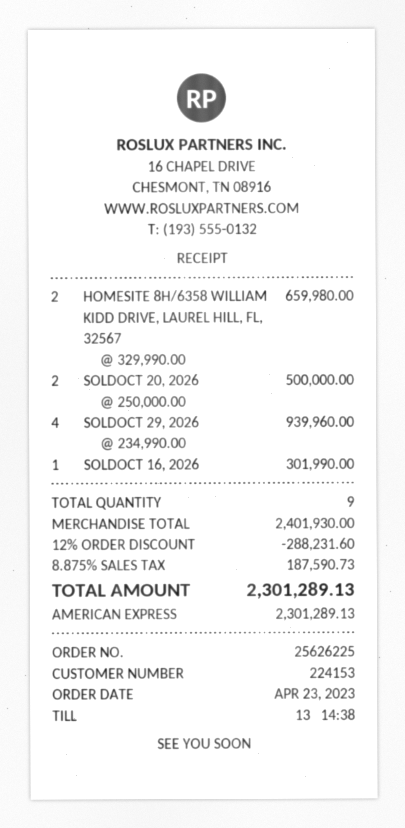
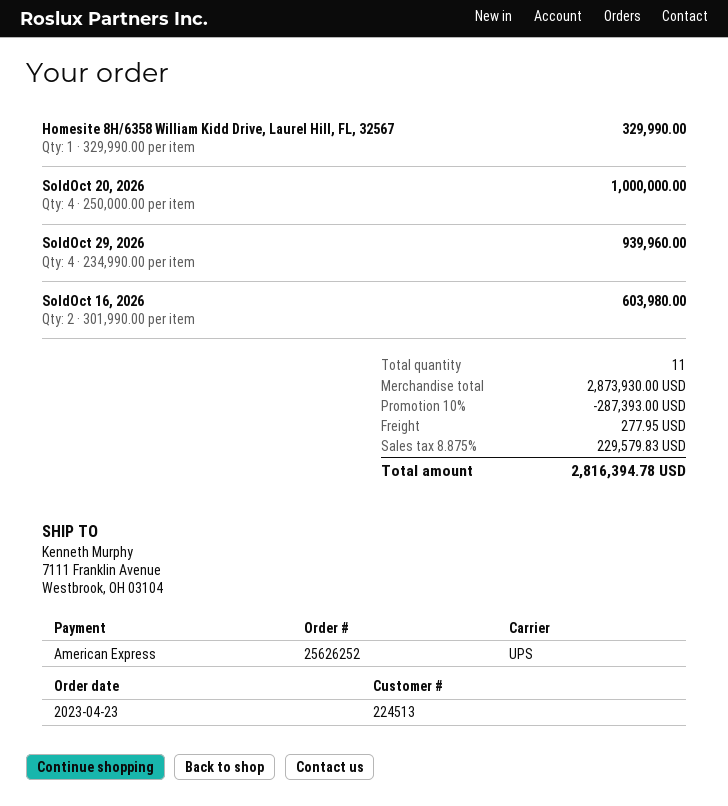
order number: 25626225 -> 25626252
customer number: 224153 -> 224513
HOMESITE 8H/6358 WILLIAM KIDD DRIVE, LAUREL HILL, FL, 32567: 2 x 329990.00 = 659980.00 -> 1 x 329990.00 = 329990.00
SOLDOCT 20, 2026: 2 x 250000.00 = 500000.00 -> 4 x 250000.00 = 1000000.00
SOLDOCT 16, 2026: 1 x 301990.00 = 301990.00 -> 2 x 301990.00 = 603980.00
total quantity: 9 -> 11
subtotal: 2401930.00 -> 2873930.00
discount: 12% = 288231.60 -> 10% = 287393.00
shipping: none -> 277.95
tax: 8.875% = 187590.73 -> 8.875% = 229579.83
total: 2301289.13 -> 2816394.78

